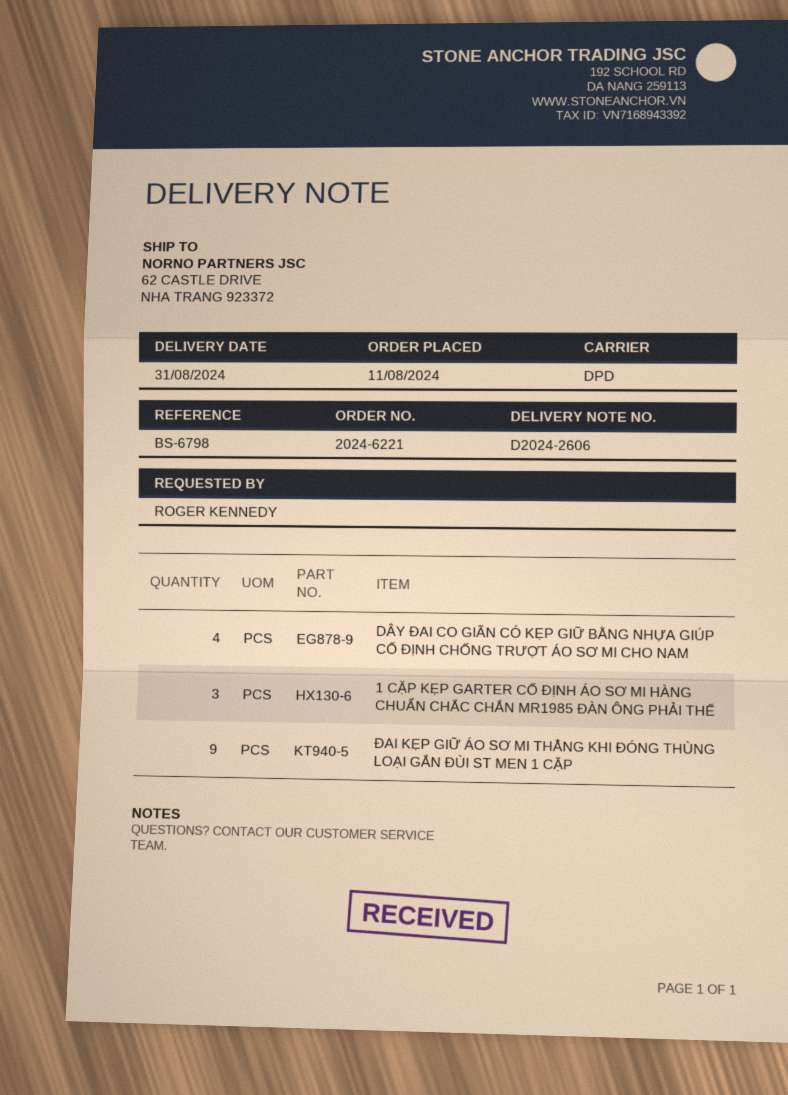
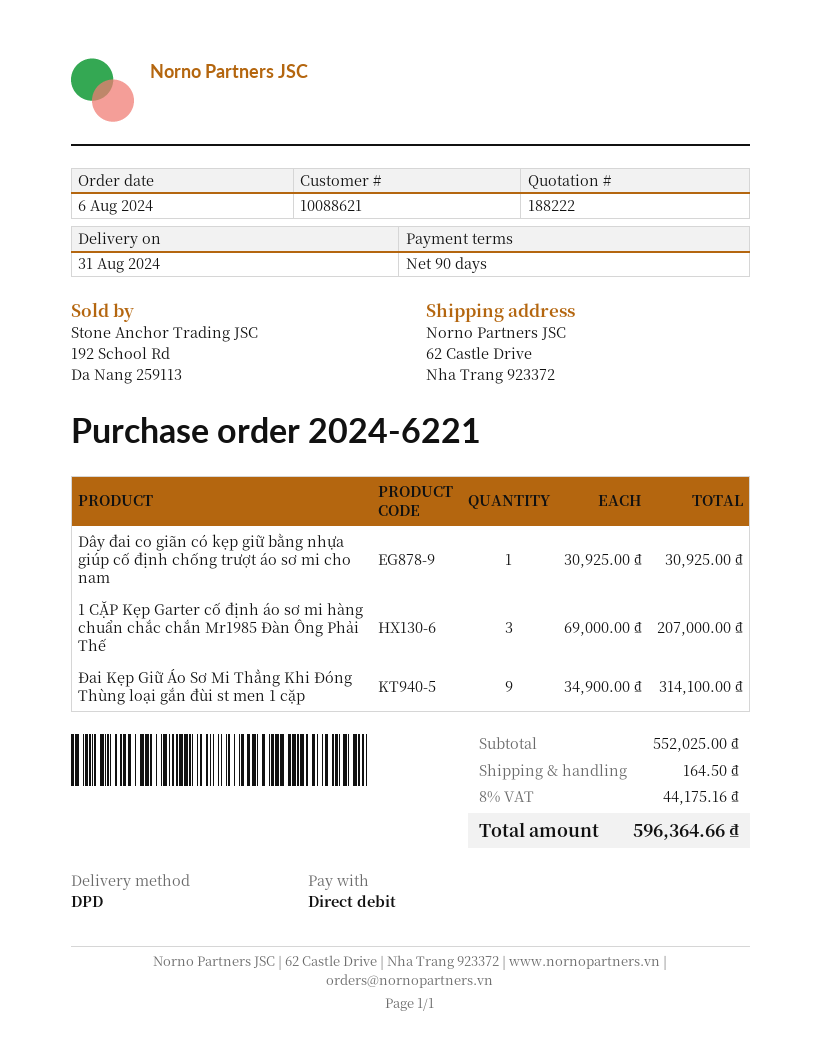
order date: 2024-08-11 -> 2024-08-06
DÂY ĐAI CO GIÃN CÓ KẸP GIỮ BẰNG NHỰA GIÚP CỐ ĐỊNH CHỐNG TRƯỢT ÁO SƠ MI CHO NAM: 4 -> 1

